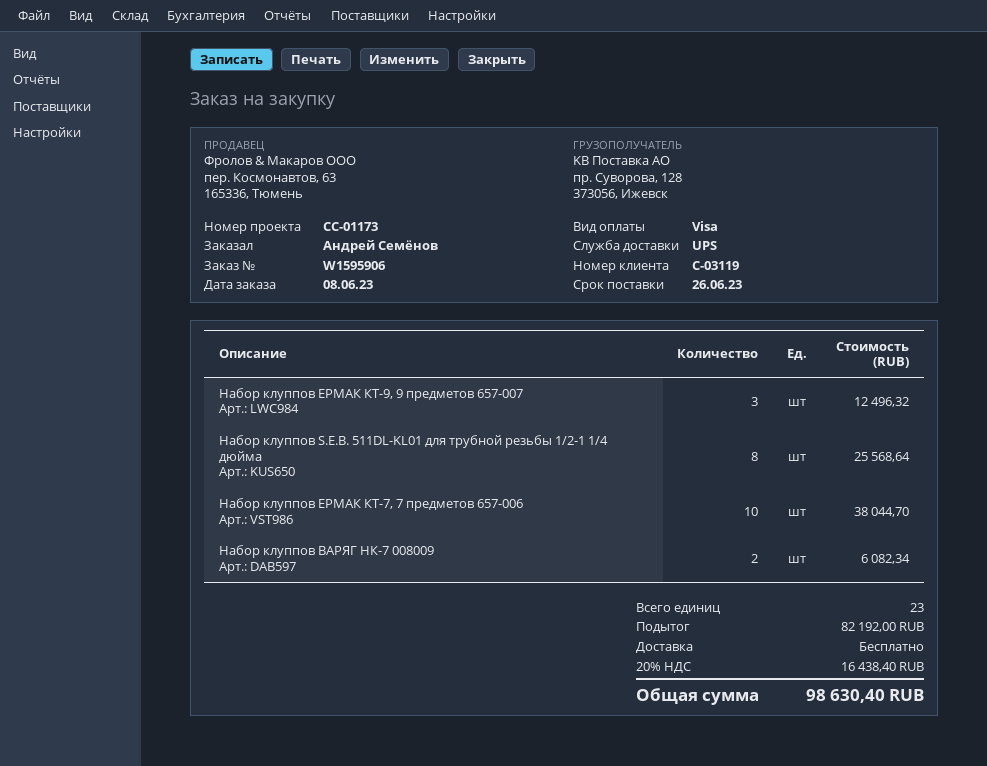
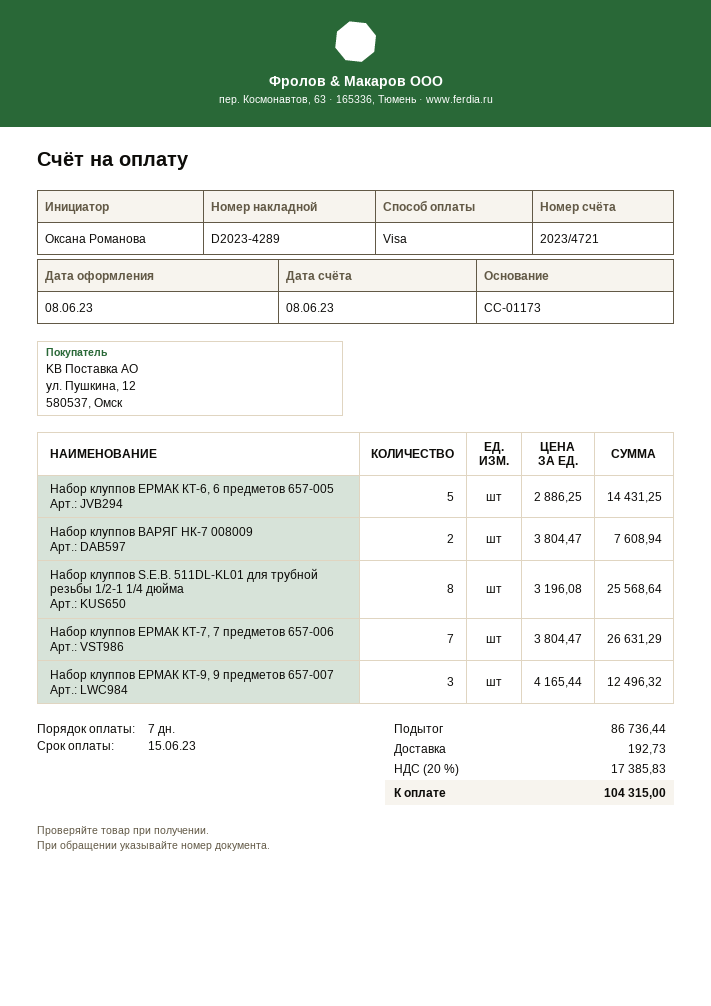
ordered by: Андрей Семёнов -> Оксана Романова
Набор клуппов ЕРМАК КТ-7, 7 предметов 657-006: 10 for 38044.70 -> 7 for 26631.29
Набор клуппов ВАРЯГ НК-7 008009: 2 for 6082.34 -> 2 for 7608.94
Набор клуппов ЕРМАК КТ-6, 6 предметов 657-005: none -> 5 for 14431.25
subtotal: 82192.00 -> 86736.44
shipping: 0.00 -> 192.73
tax: 20% = 16438.40 -> 20% = 17385.83
total: 98630.40 -> 104315.00

